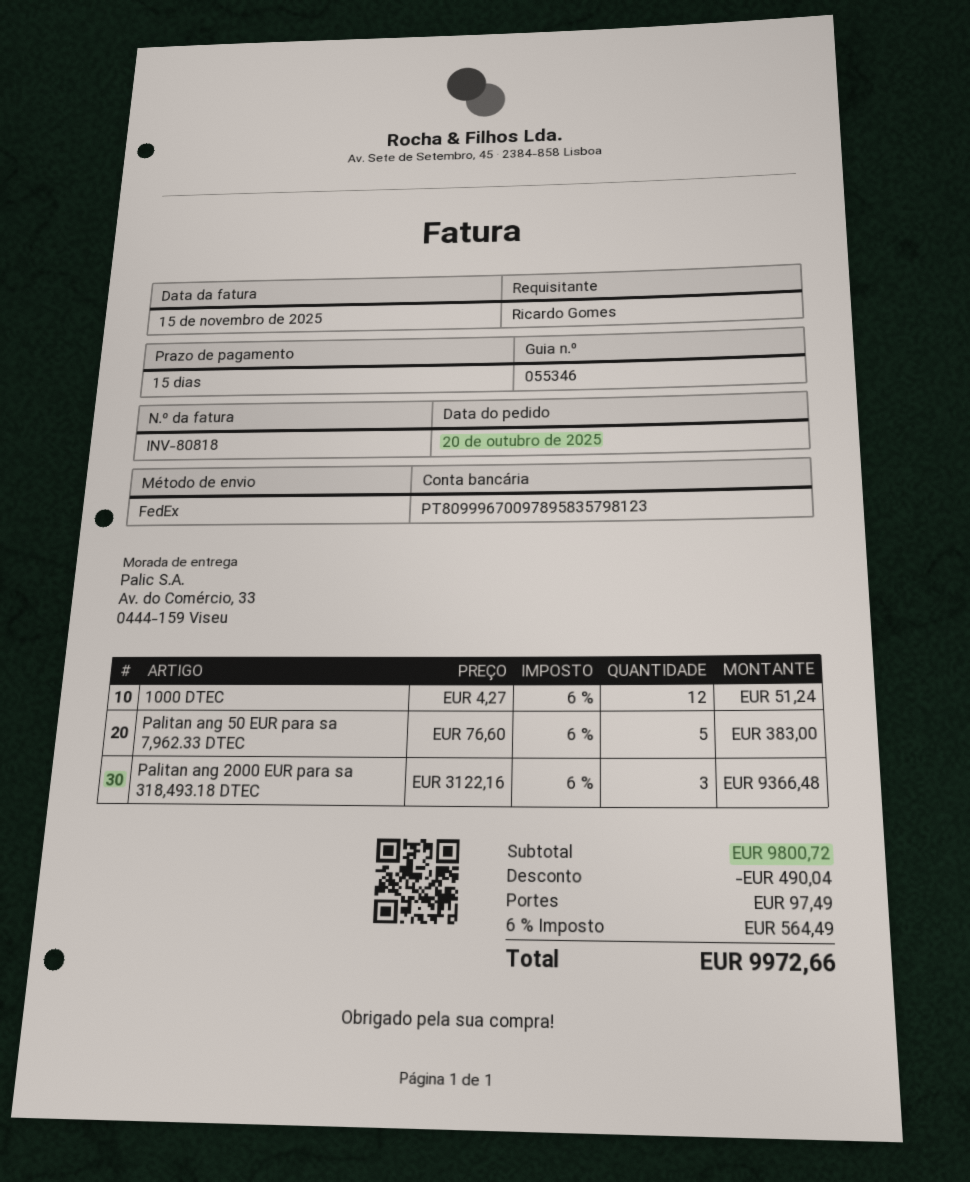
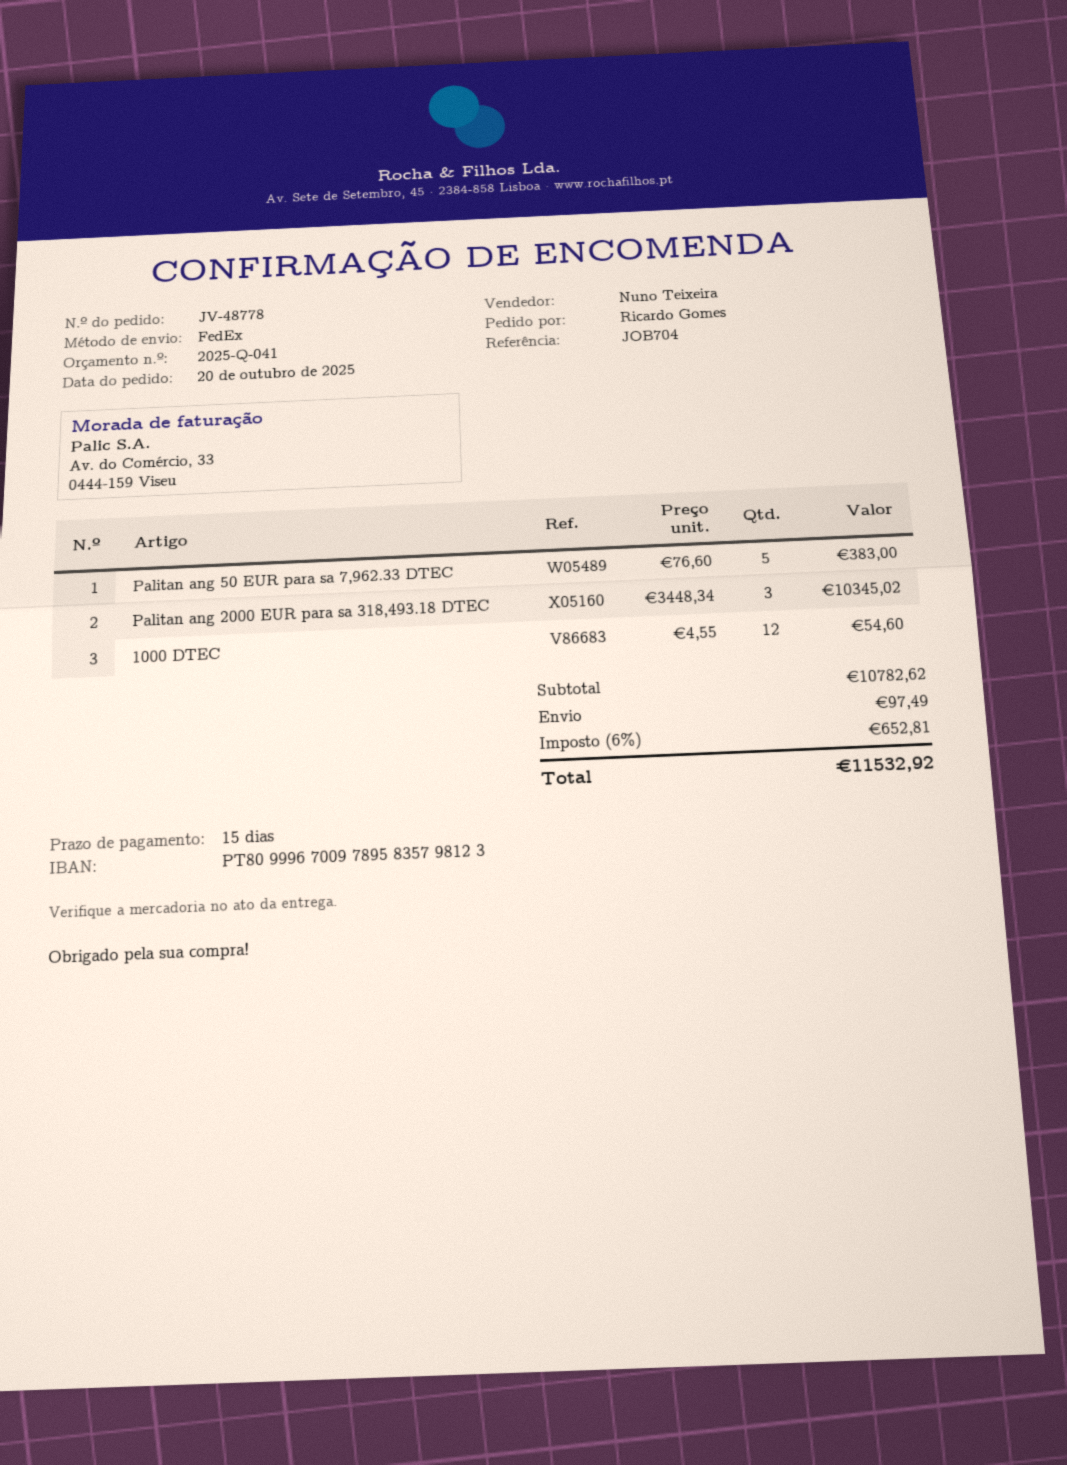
1000 DTEC: 12 x 4.27 = 51.24 -> 12 x 4.55 = 54.60
Palitan ang 2000 EUR para sa 318,493.18 DTEC: 3 x 3122.16 = 9366.48 -> 3 x 3448.34 = 10345.02
subtotal: 9800.72 -> 10782.62
discount: 490.04 -> none
tax: 6% = 564.49 -> 6% = 652.81
total: 9972.66 -> 11532.92

